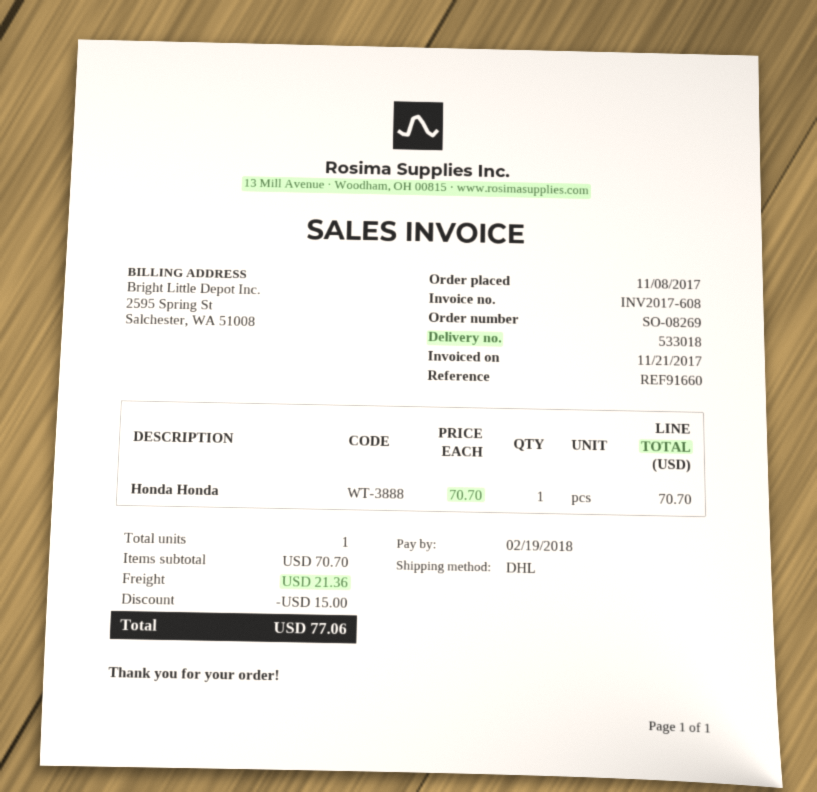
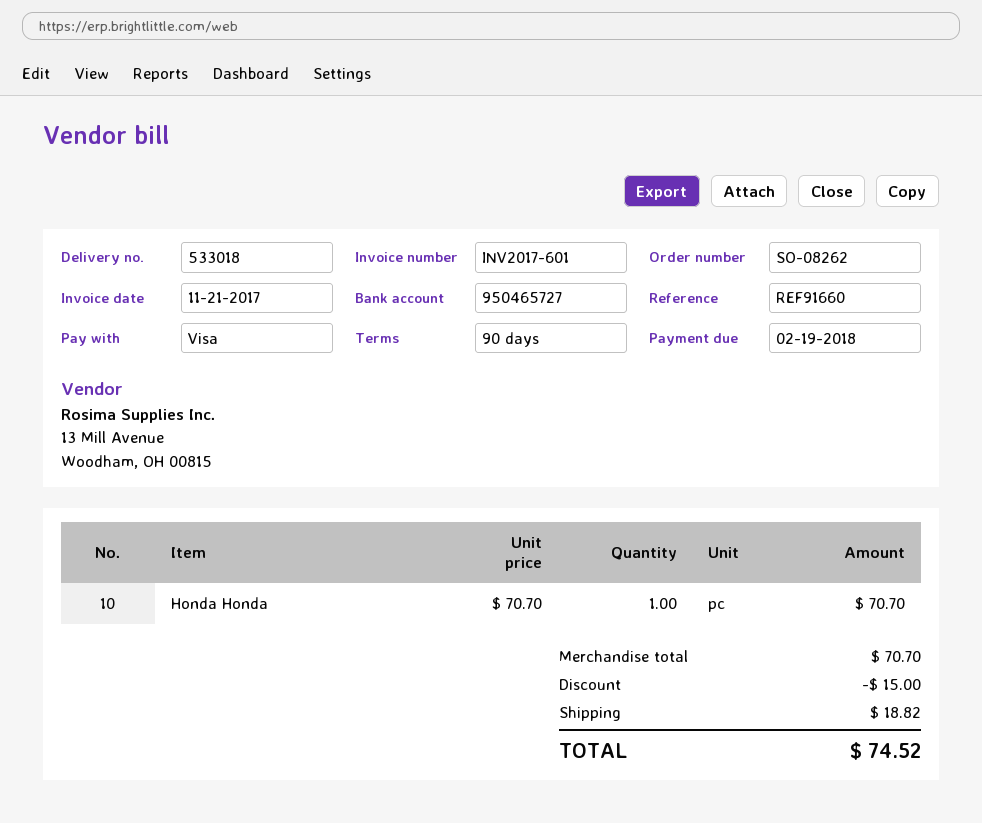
order number: SO-08269 -> SO-08262
invoice number: INV2017-608 -> INV2017-601
shipping: 21.36 -> 18.82
total: 77.06 -> 74.52

